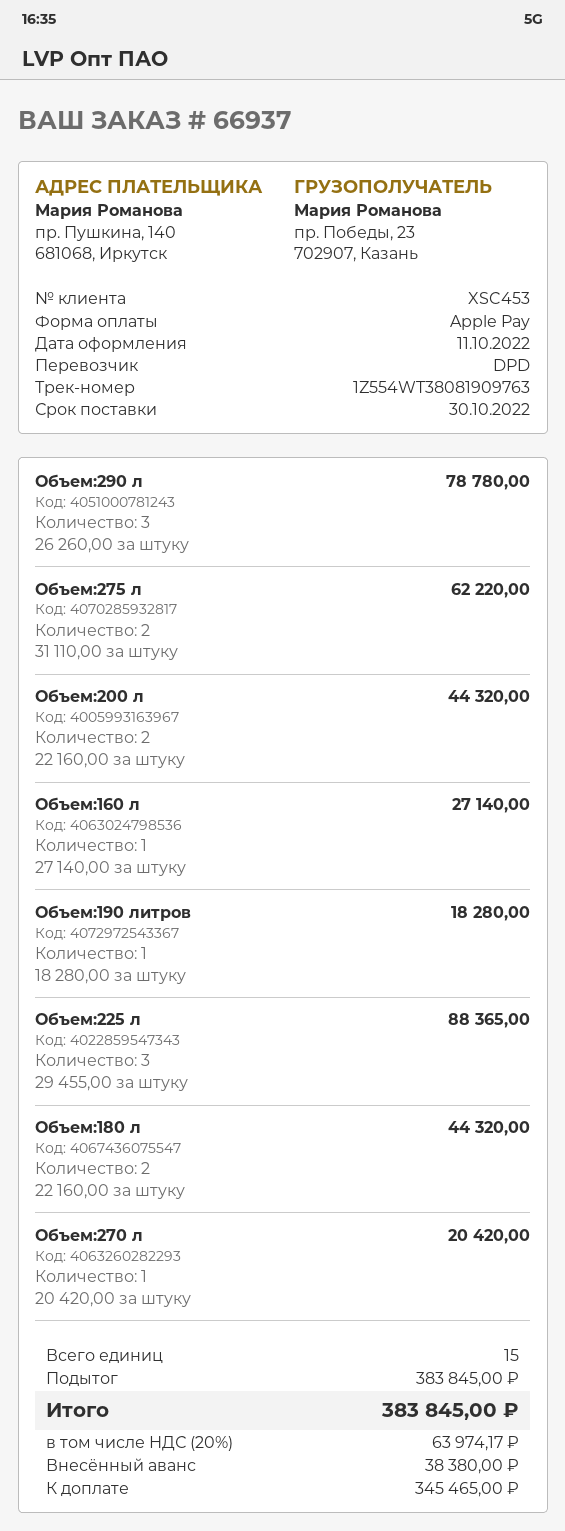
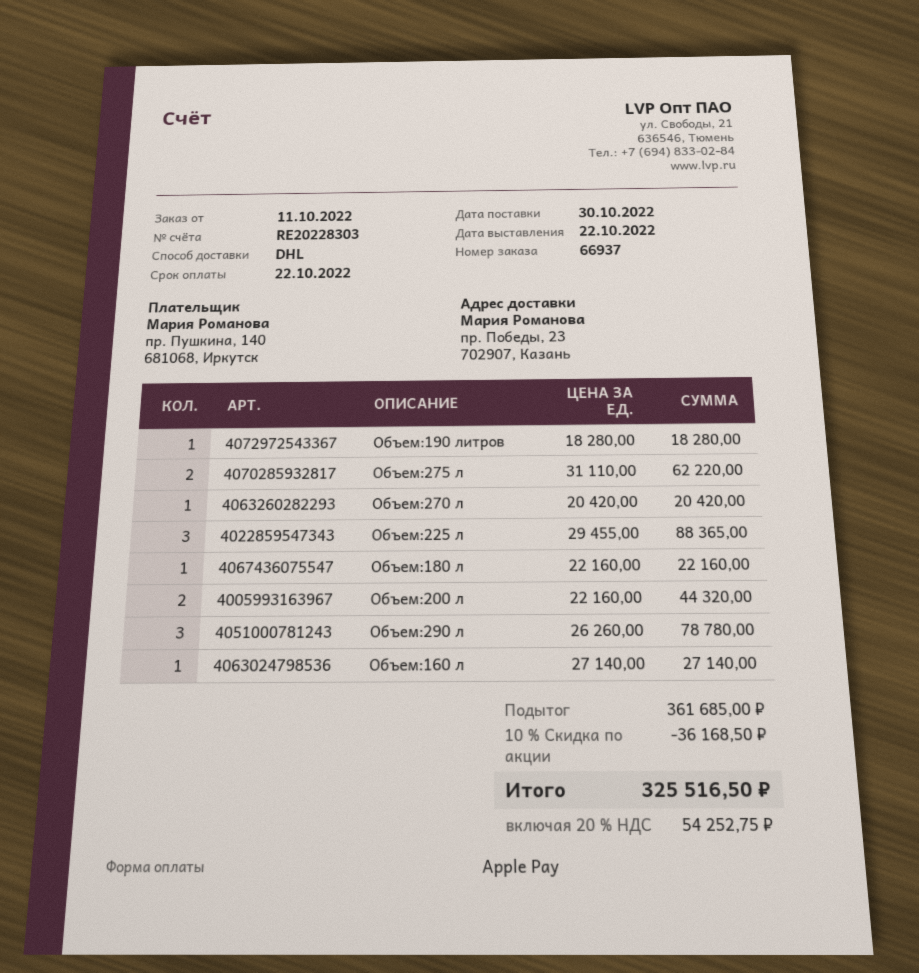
shipping method: DPD -> DHL
Объем:180 л: 2 x 22160.00 = 44320.00 -> 1 x 22160.00 = 22160.00
subtotal: 383845.00 -> 361685.00
discount: none -> 10% = 36168.50
tax: 20% = 63974.17 -> 20% = 54252.75
total: 383845.00 -> 325516.50

